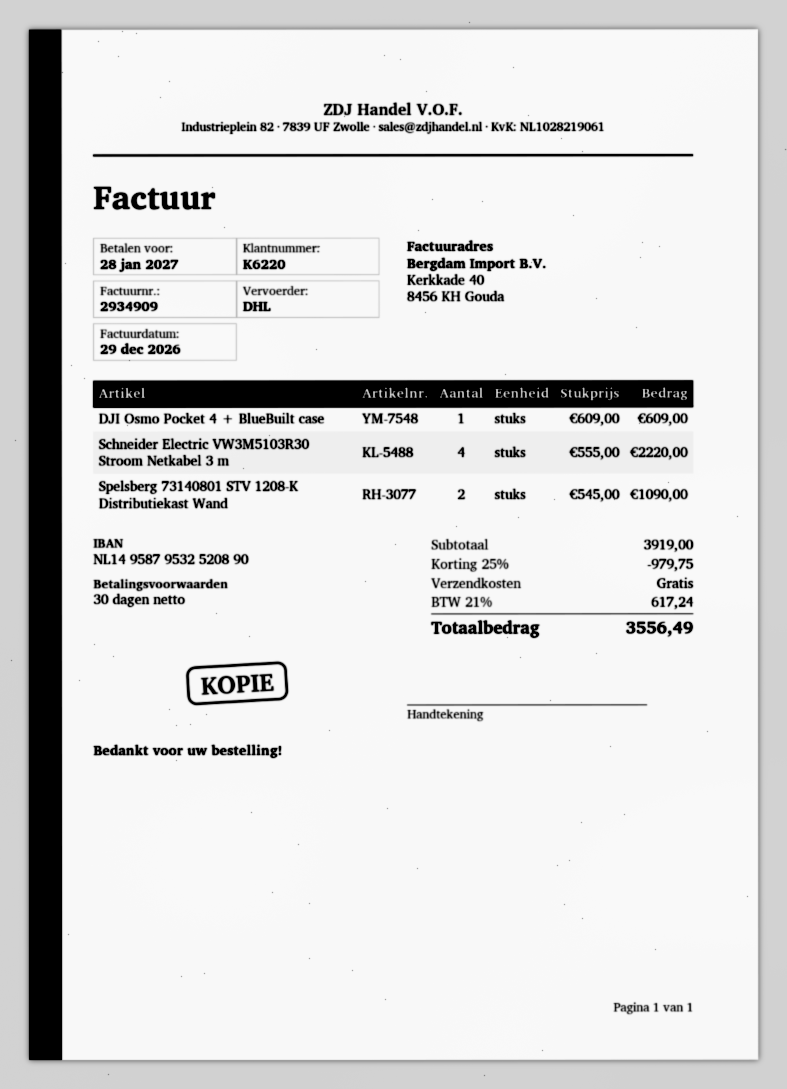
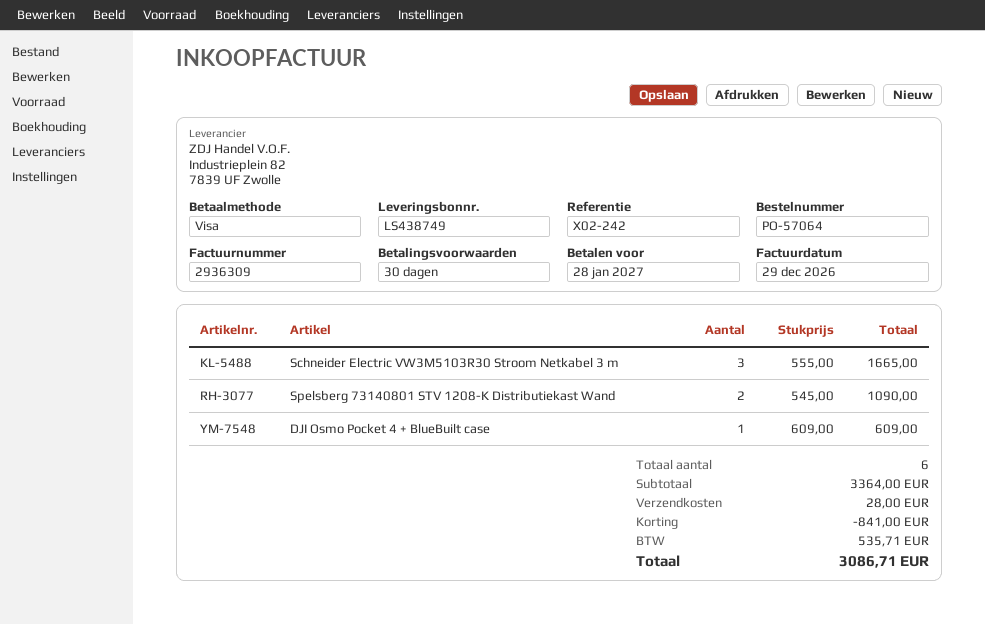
invoice number: 2934909 -> 2936309
Schneider Electric VW3M5103R30 Stroom Netkabel 3 m: 4 x 555.00 = 2220.00 -> 3 x 555.00 = 1665.00
subtotal: 3919.00 -> 3364.00
discount: 979.75 -> 841.00
shipping: 0.00 -> 28.00
tax: 617.24 -> 535.71
total: 3556.49 -> 3086.71

